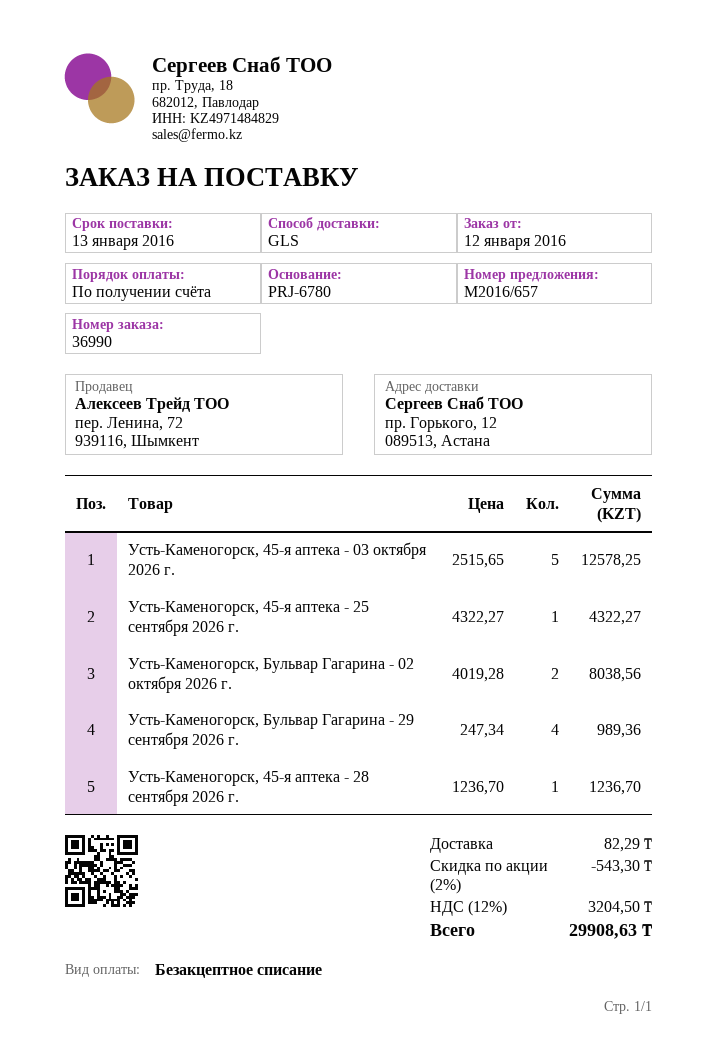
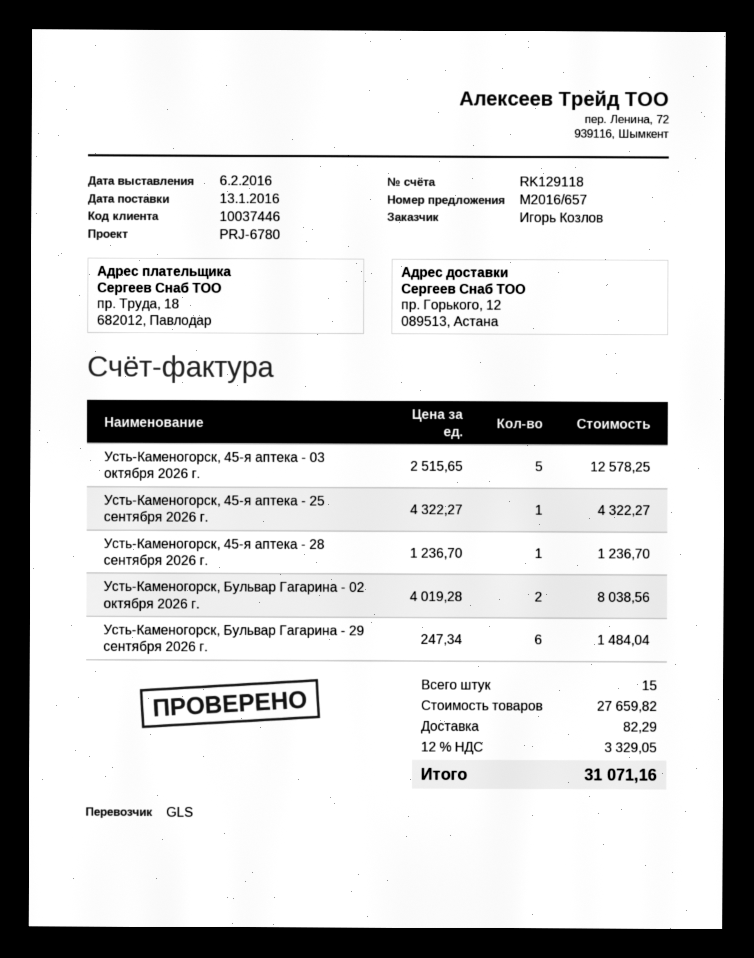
Усть-Каменогорск, Бульвар Гагарина - 29 сентября 2026 г.: 4 x 247.34 = 989.36 -> 6 x 247.34 = 1484.04
discount: 2% = 543.30 -> none
tax: 12% = 3204.50 -> 12% = 3329.05
total: 29908.63 -> 31071.16

